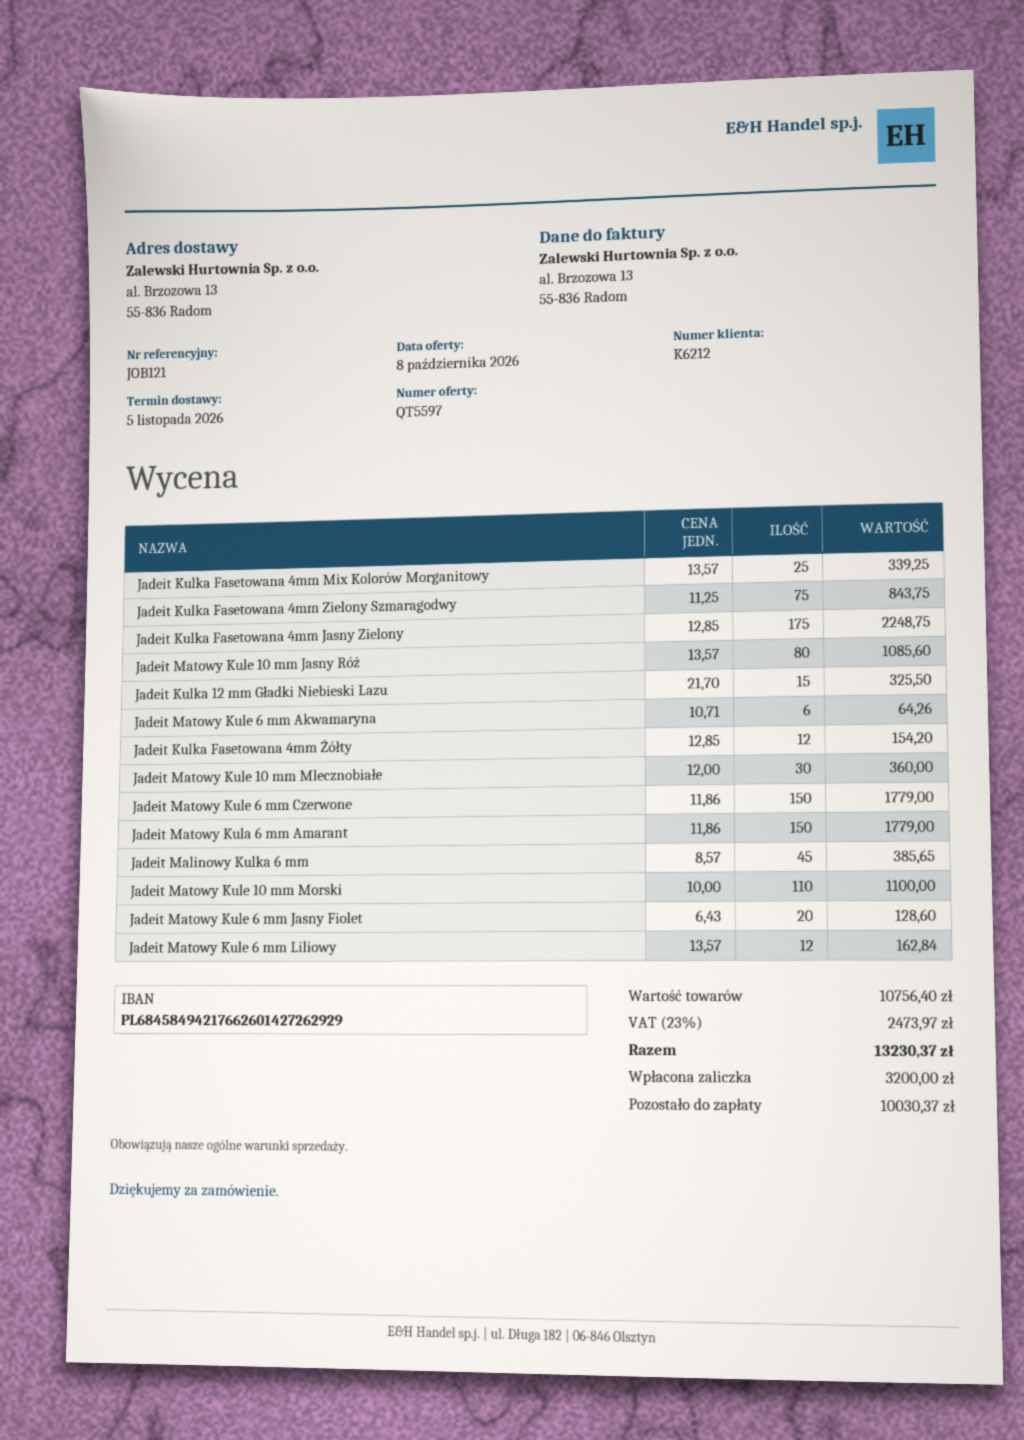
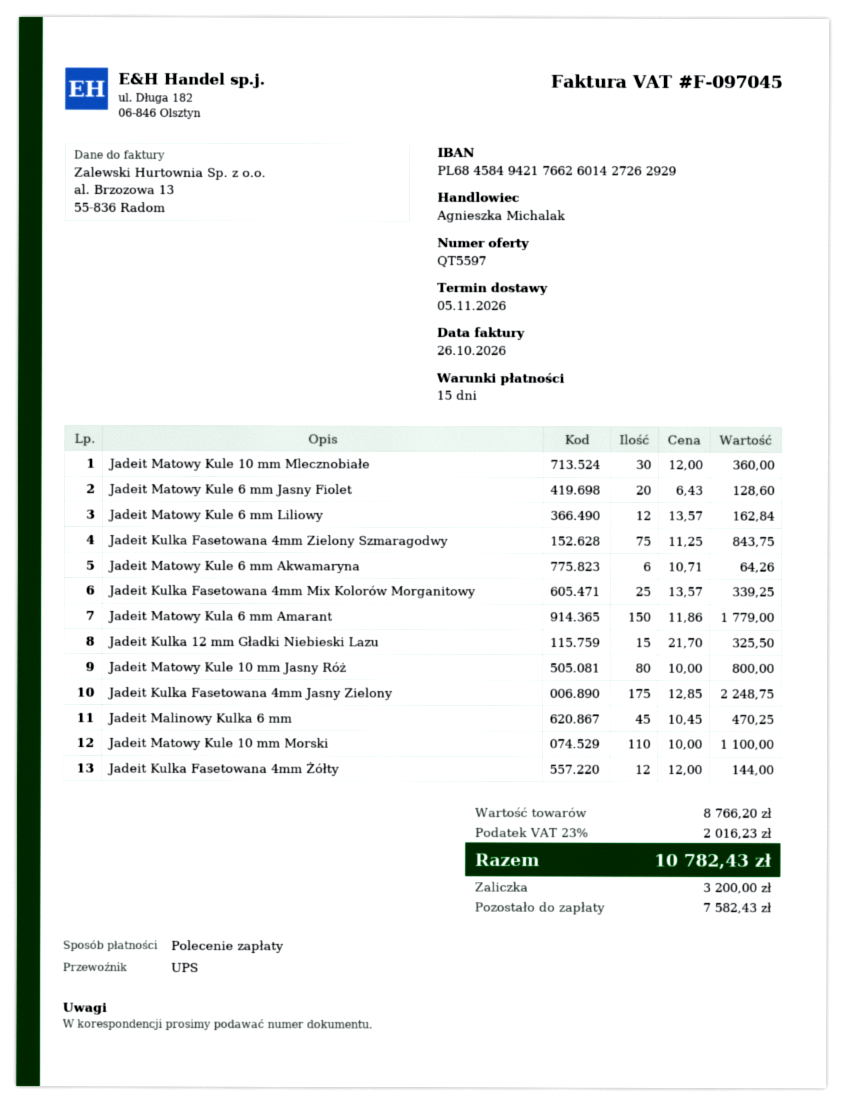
Jadeit Matowy Kule 10 mm Jasny Róż: 80 x 13.57 = 1085.60 -> 80 x 10.00 = 800.00
Jadeit Kulka Fasetowana 4mm Żółty: 12 x 12.85 = 154.20 -> 12 x 12.00 = 144.00
Jadeit Matowy Kule 6 mm Czerwone: 150 x 11.86 = 1779.00 -> none
Jadeit Malinowy Kulka 6 mm: 45 x 8.57 = 385.65 -> 45 x 10.45 = 470.25
subtotal: 10756.40 -> 8766.20
tax: 23% = 2473.97 -> 23% = 2016.23
total: 13230.37 -> 10782.43
balance: 10030.37 -> 7582.43

